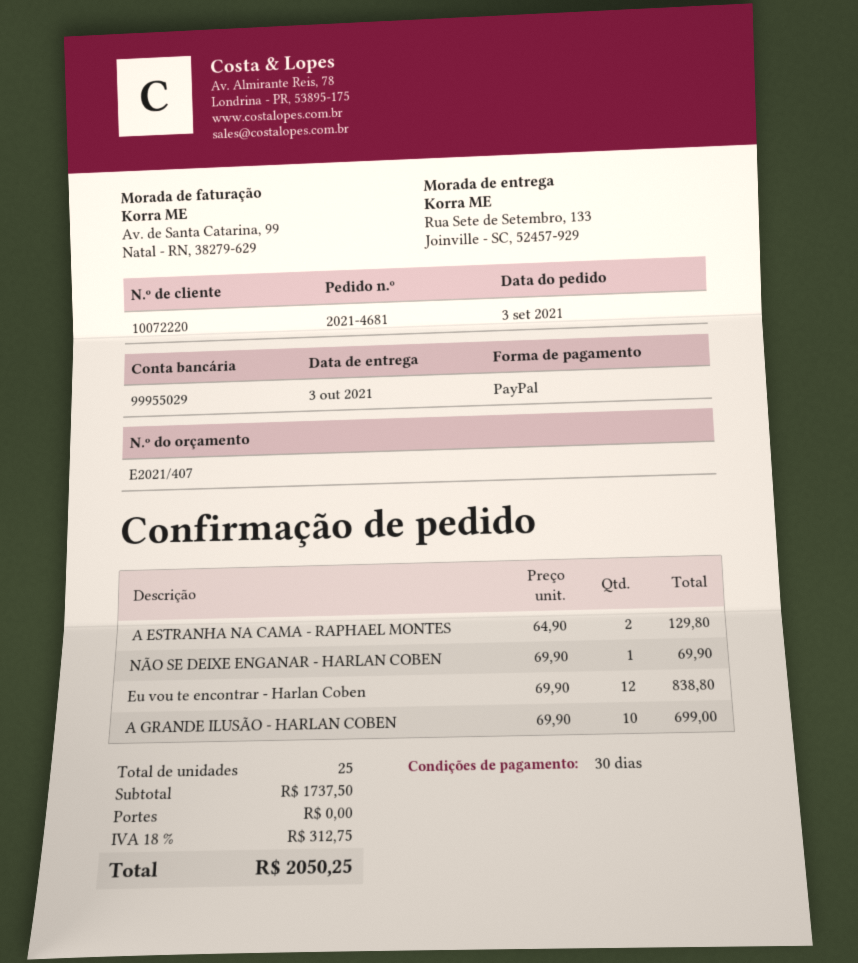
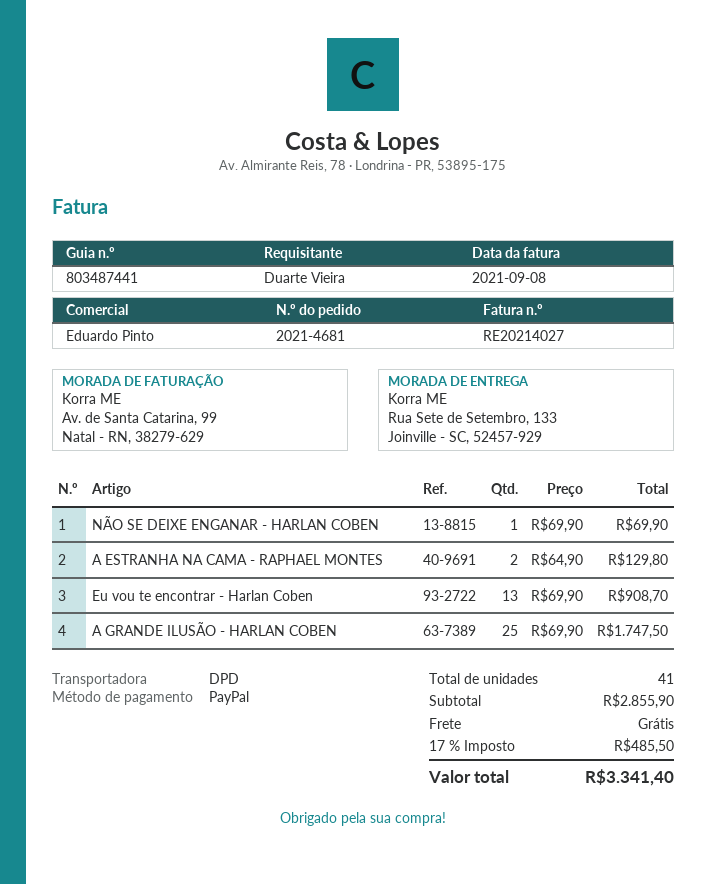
Eu vou te encontrar - Harlan Coben: 12 x 69.90 = 838.80 -> 13 x 69.90 = 908.70
A GRANDE ILUSÃO - HARLAN COBEN: 10 x 69.90 = 699.00 -> 25 x 69.90 = 1747.50
total quantity: 25 -> 41
subtotal: 1737.50 -> 2855.90
tax: 18% = 312.75 -> 17% = 485.50
total: 2050.25 -> 3341.40

